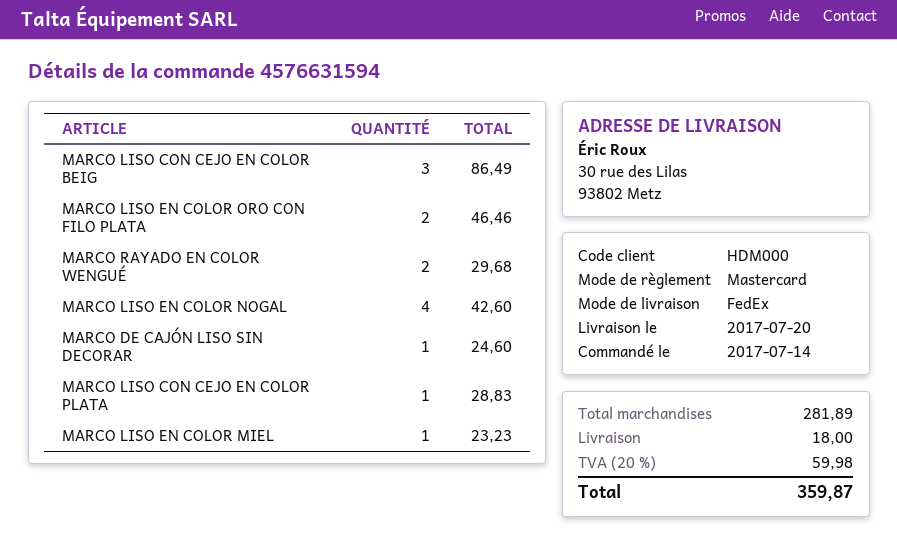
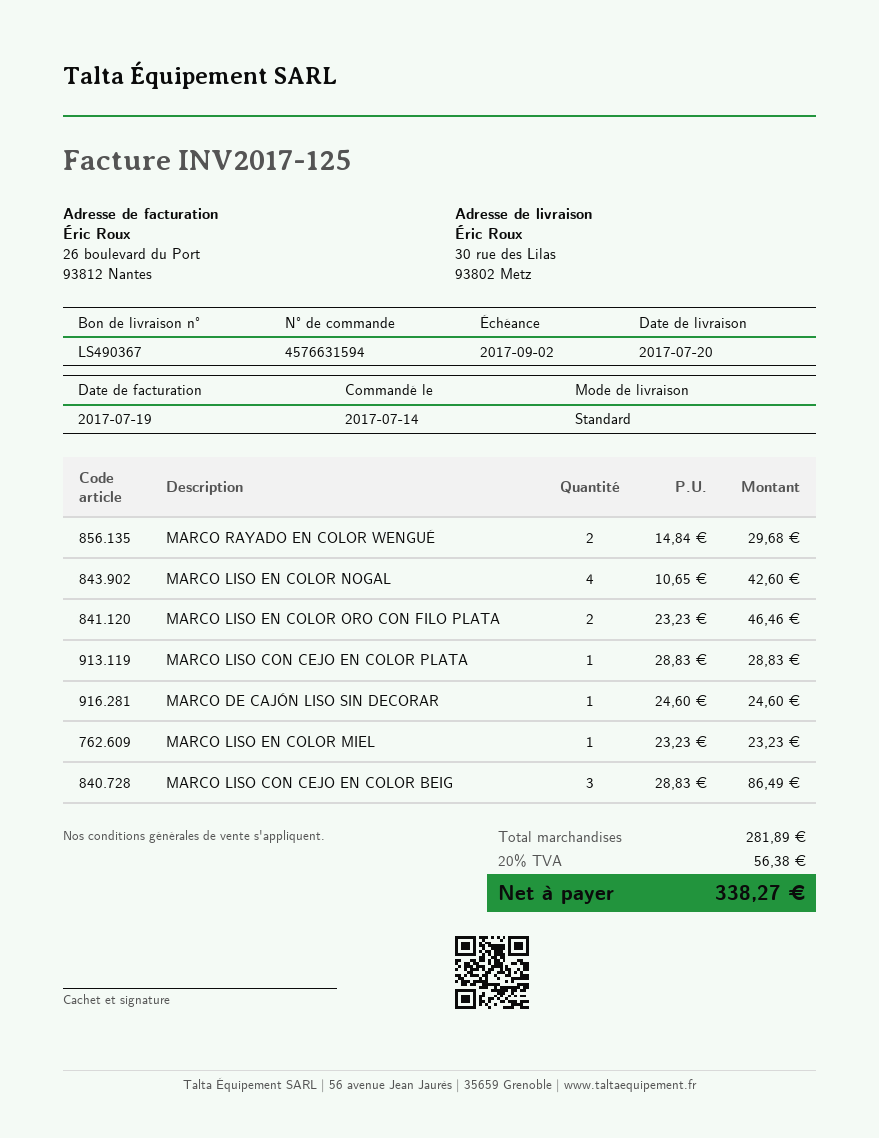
shipping method: FedEx -> standard
shipping: 18.00 -> none
tax: 20% = 59.98 -> 20% = 56.38
total: 359.87 -> 338.27

